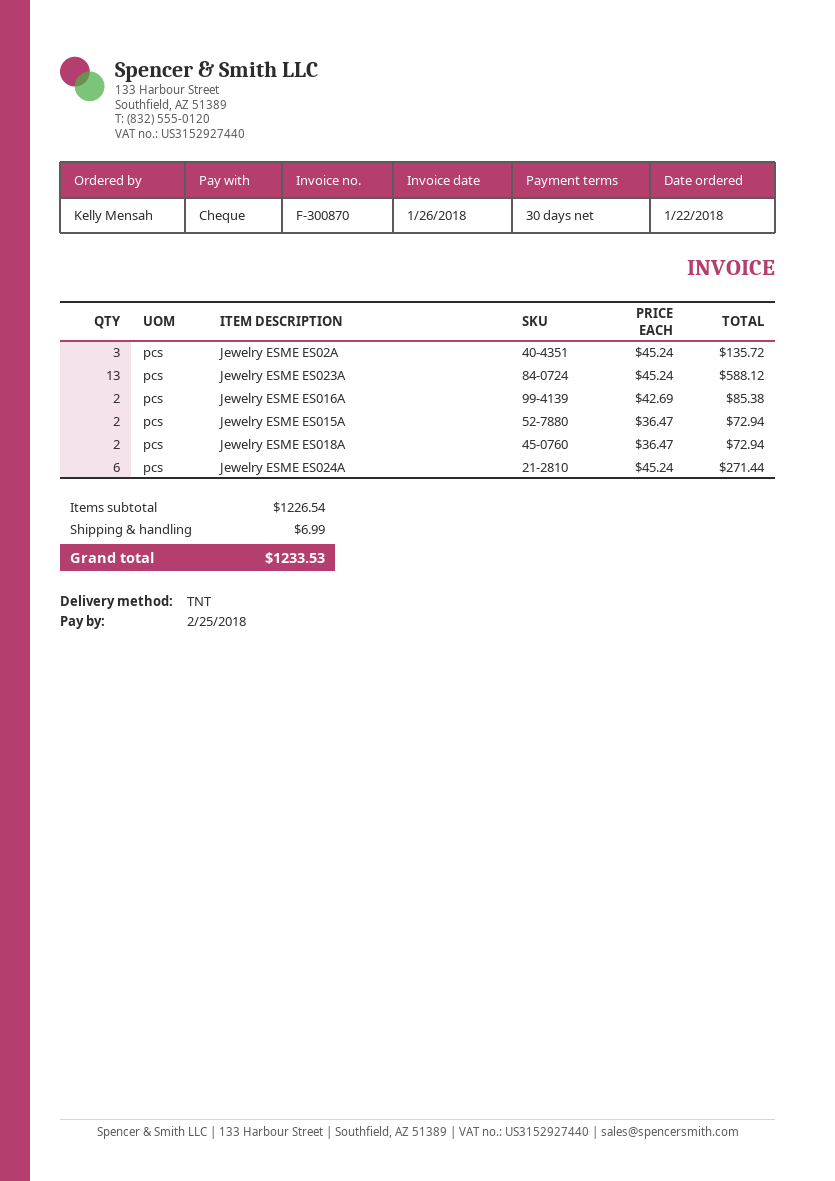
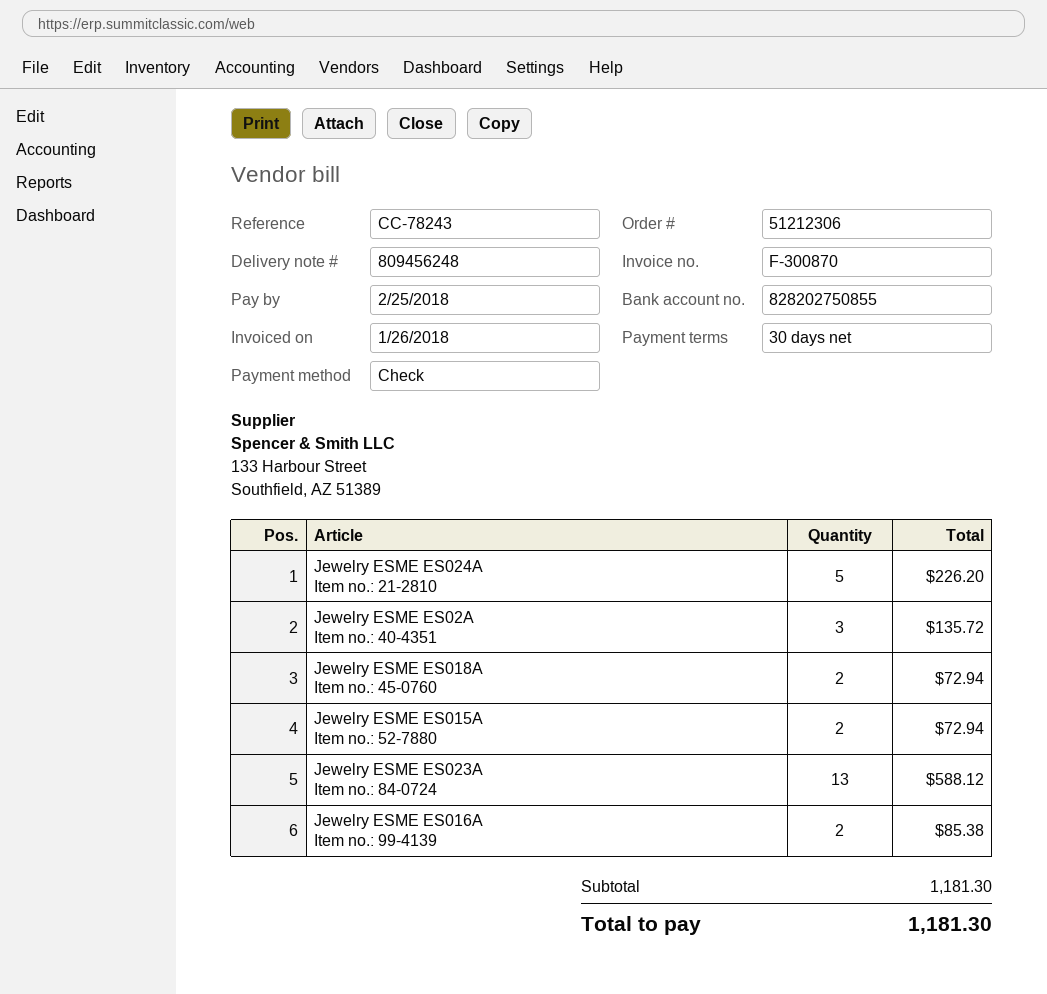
Jewelry ESME ES024A: 6 for 271.44 -> 5 for 226.20
subtotal: 1226.54 -> 1181.30
shipping: 6.99 -> none
total: 1233.53 -> 1181.30

